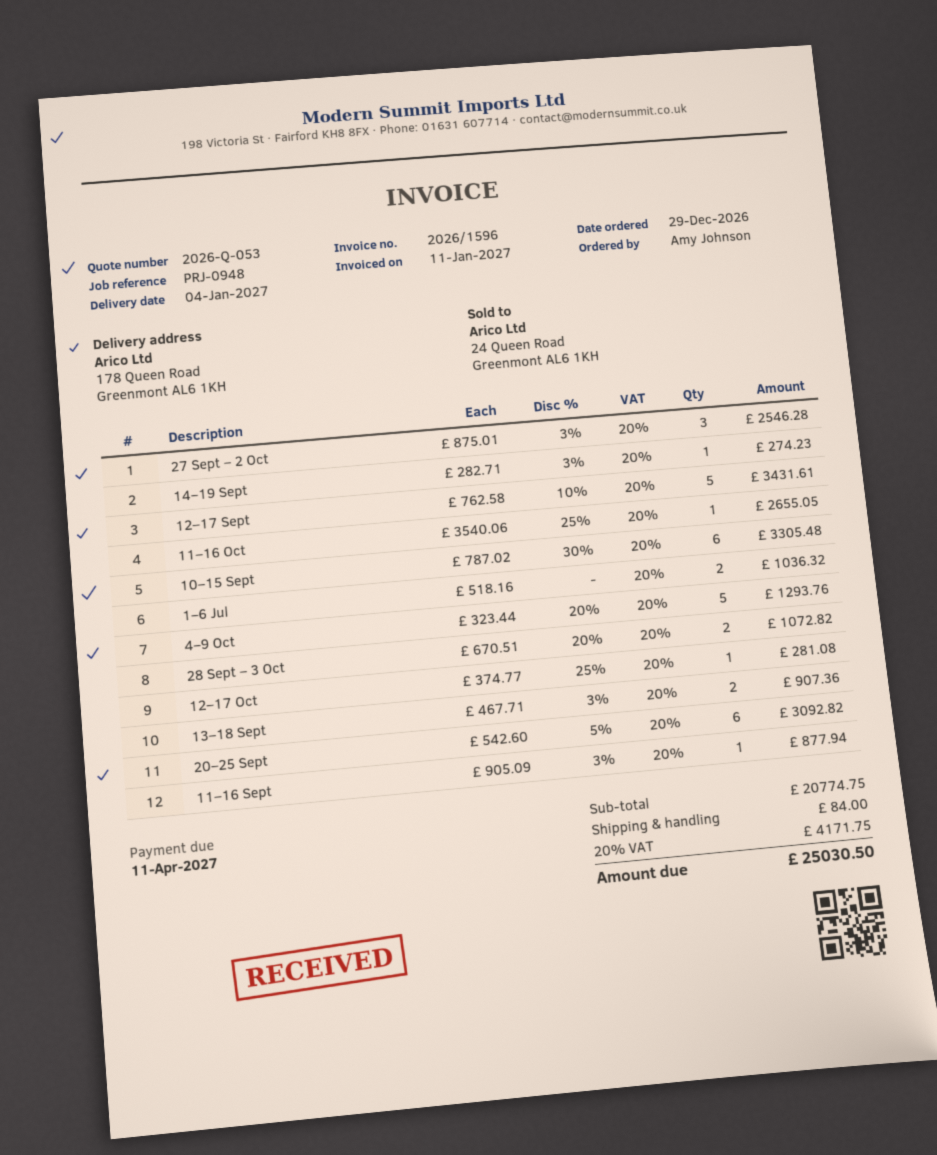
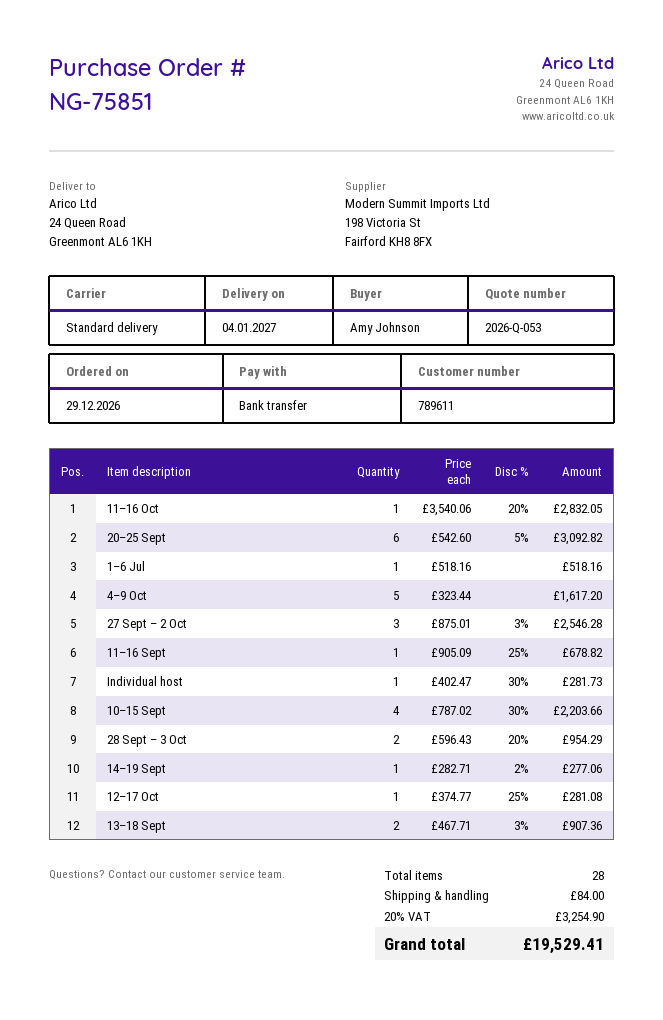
ship to: 178 Queen Road, Greenmont AL6 1KH -> 24 Queen Road, Greenmont AL6 1KH
14–19 Sept: 1 x 282.71 - 3% = 274.23 -> 1 x 282.71 - 2% = 277.06
12–17 Sept: 5 x 762.58 - 10% = 3431.61 -> none
11–16 Oct: 1 x 3540.06 - 25% = 2655.05 -> 1 x 3540.06 - 20% = 2832.05
10–15 Sept: 6 x 787.02 - 30% = 3305.48 -> 4 x 787.02 - 30% = 2203.66
1–6 Jul: 2 x 518.16 = 1036.32 -> 1 x 518.16 = 518.16
4–9 Oct: 5 x 323.44 - 20% = 1293.76 -> 5 x 323.44 = 1617.20
28 Sept – 3 Oct: 2 x 670.51 - 20% = 1072.82 -> 2 x 596.43 - 20% = 954.29
11–16 Sept: 1 x 905.09 - 3% = 877.94 -> 1 x 905.09 - 25% = 678.82
Individual host: none -> 1 x 402.47 - 30% = 281.73
tax: 20% = 4171.75 -> 20% = 3254.90
total: 25030.50 -> 19529.41

